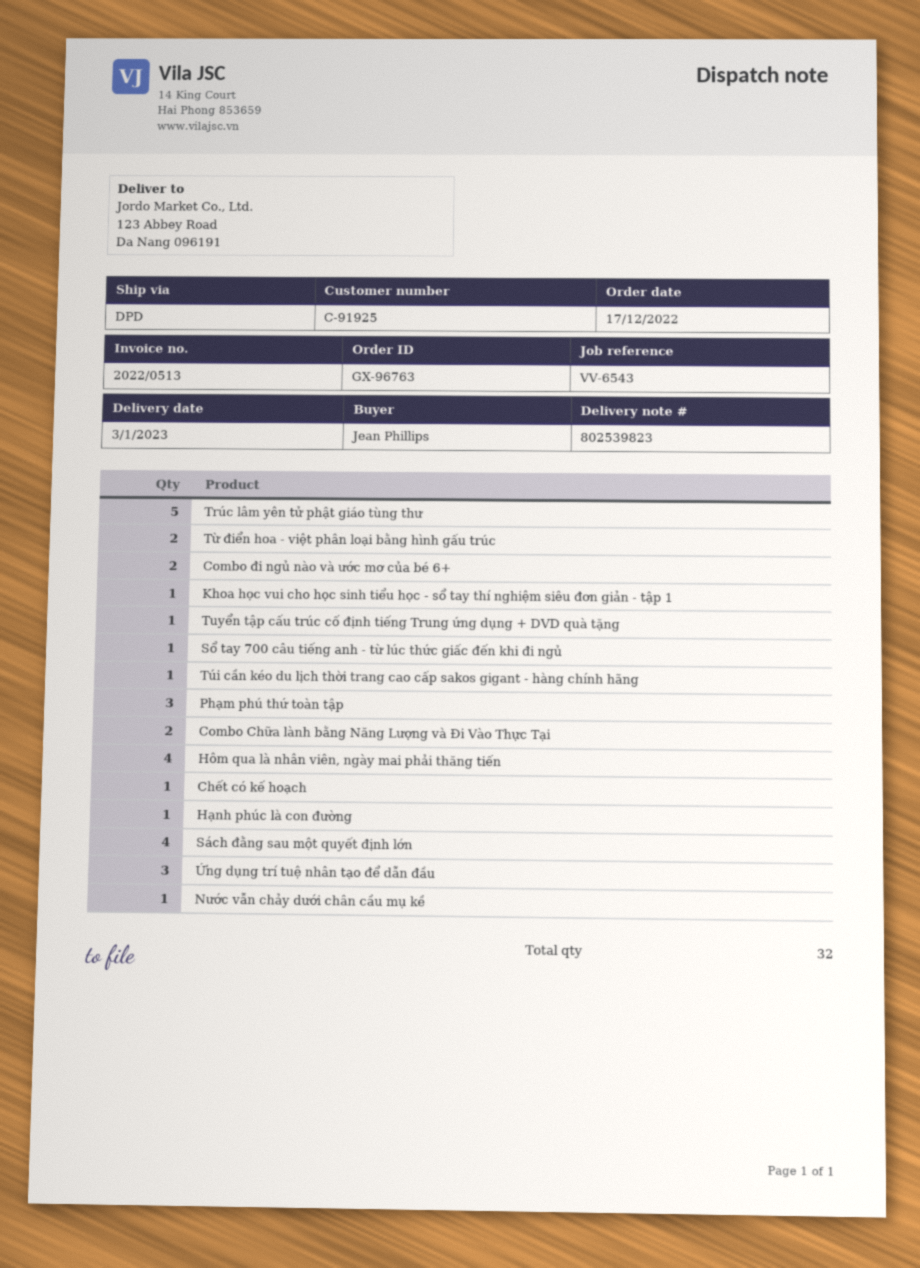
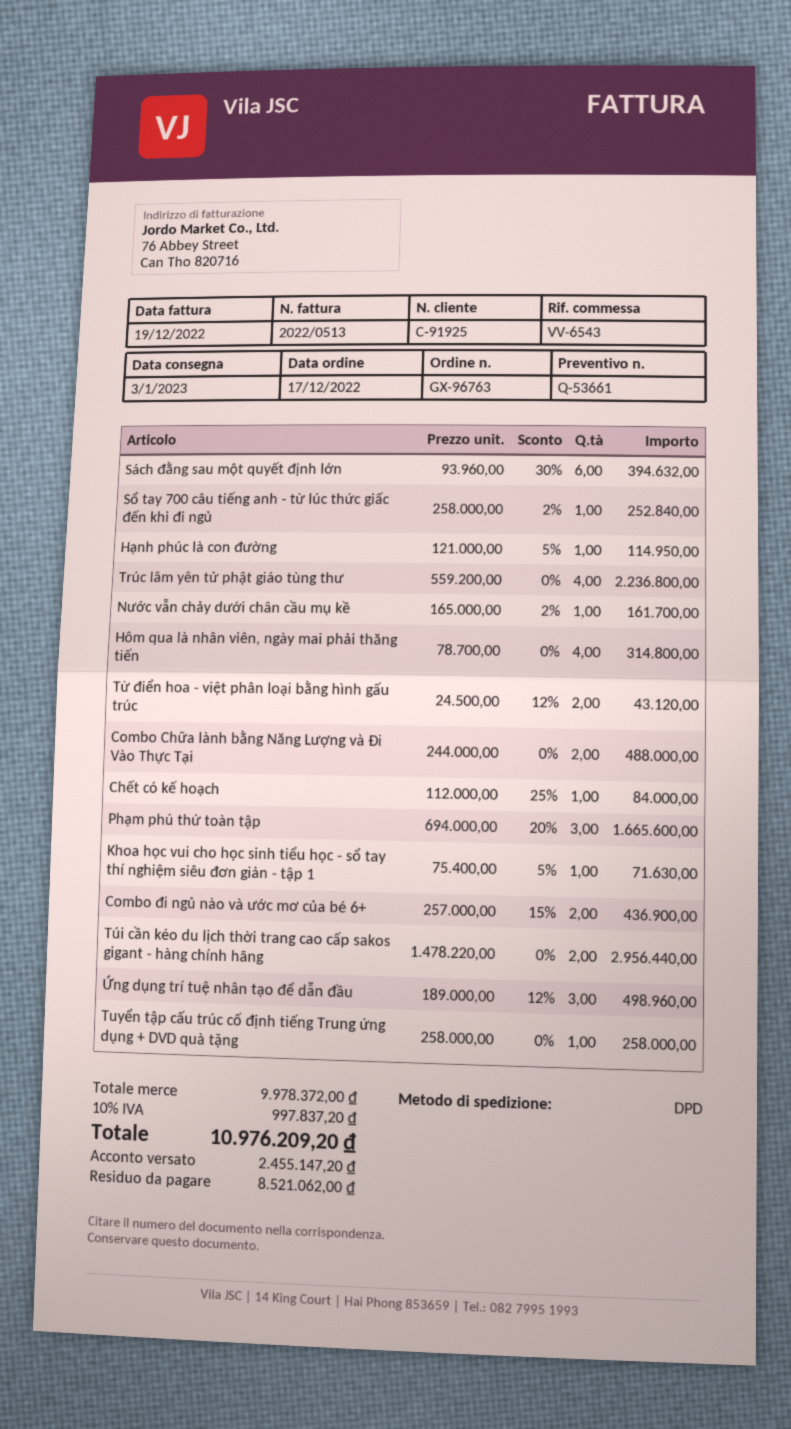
Trúc lâm yên tử phật giáo tùng thư: 5 -> 4
Túi cần kéo du lịch thời trang cao cấp sakos gigant - hàng chính hãng: 1 -> 2
Sách đằng sau một quyết định lớn: 4 -> 6

